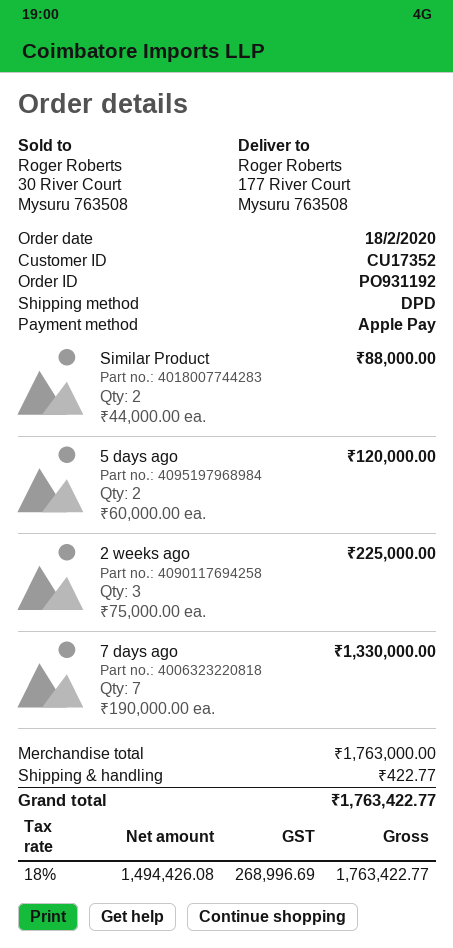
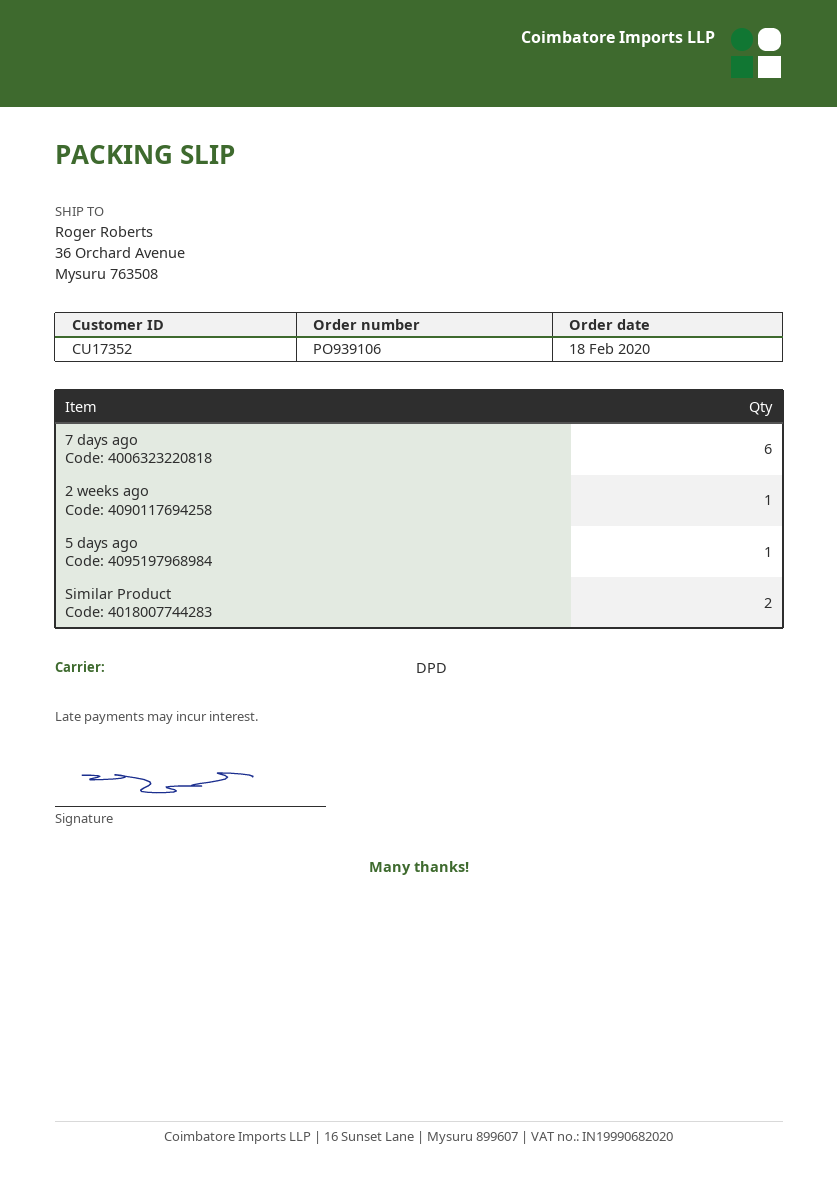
order number: PO931192 -> PO939106
ship to: 177 River Court, Mysuru 763508 -> 36 Orchard Avenue, Mysuru 763508
5 days ago: 2 -> 1
2 weeks ago: 3 -> 1
7 days ago: 7 -> 6

